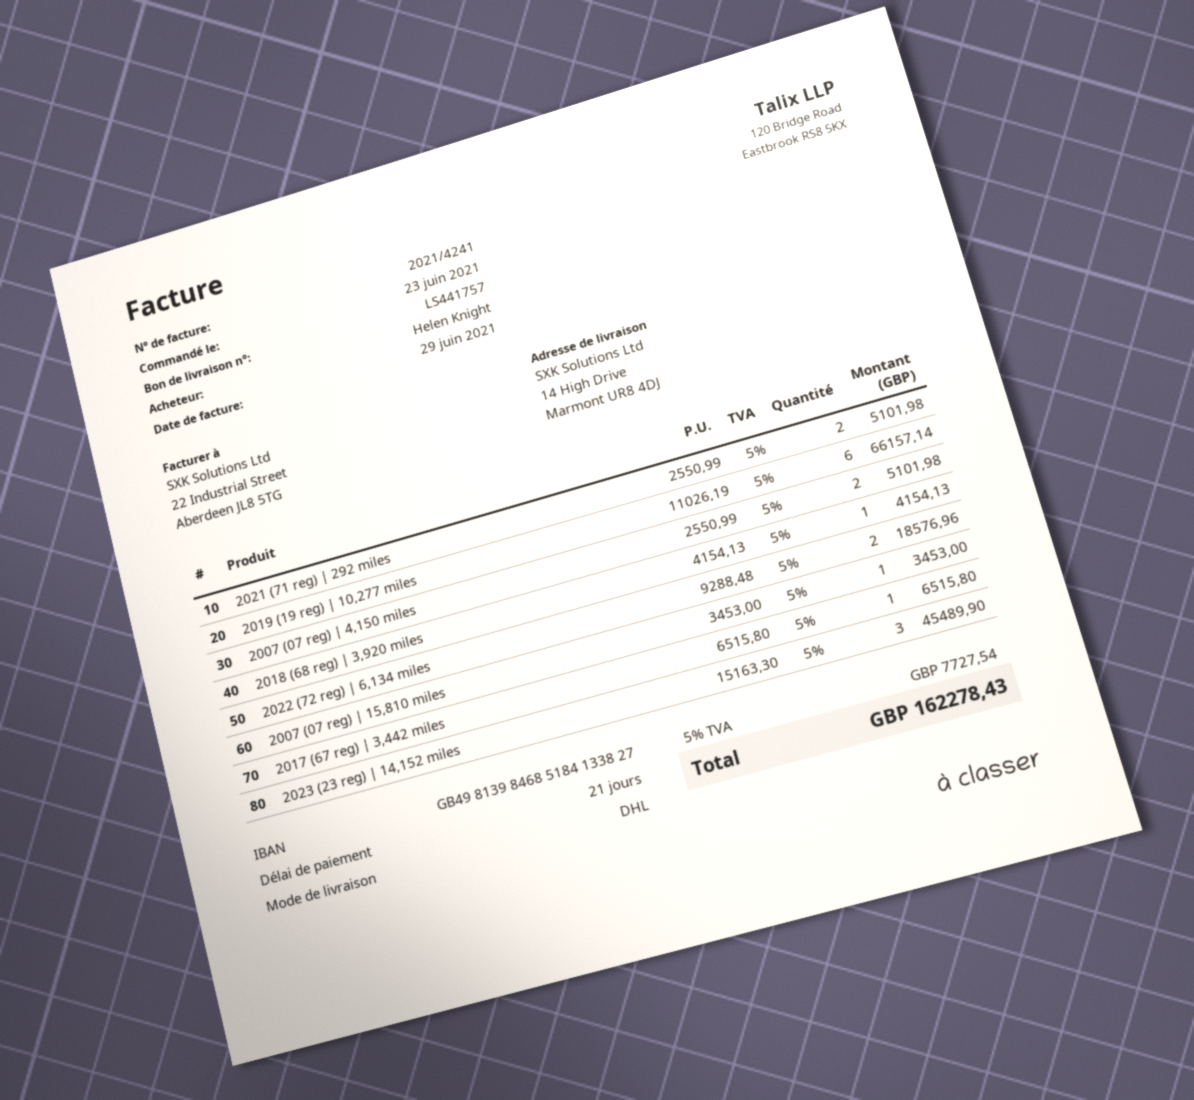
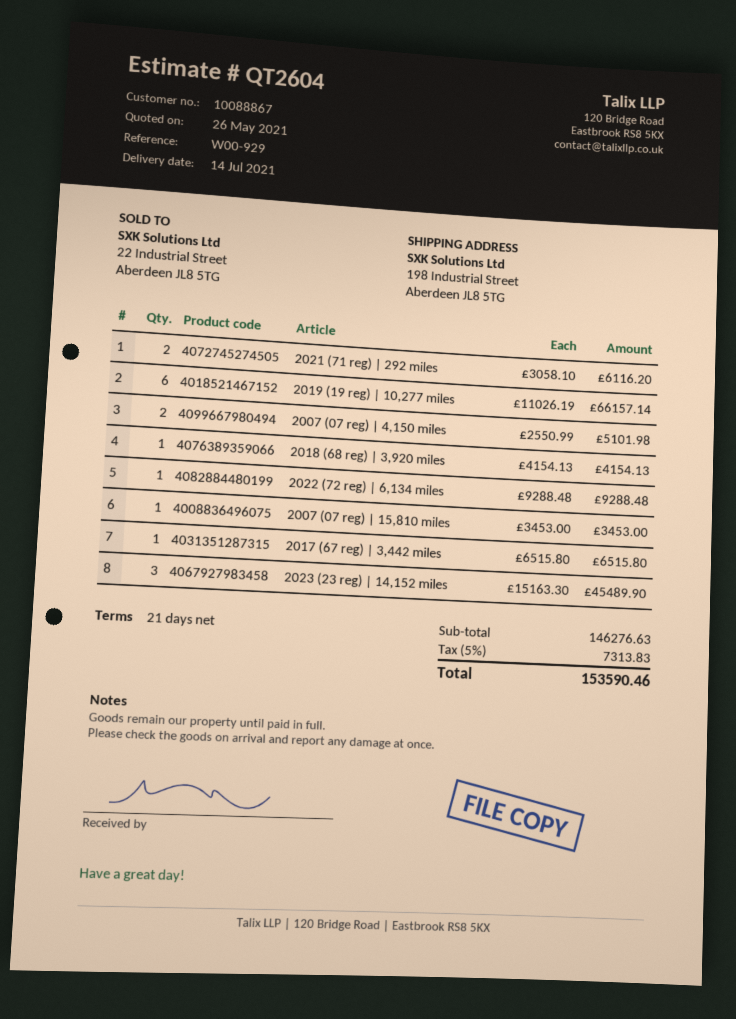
ship to: 14 High Drive, Marmont UR8 4DJ -> 198 Industrial Street, Aberdeen JL8 5TG
2021 (71 reg) | 292 miles: 2 x 2550.99 = 5101.98 -> 2 x 3058.10 = 6116.20
2022 (72 reg) | 6,134 miles: 2 x 9288.48 = 18576.96 -> 1 x 9288.48 = 9288.48
tax: 5% = 7727.54 -> 5% = 7313.83
total: 162278.43 -> 153590.46

